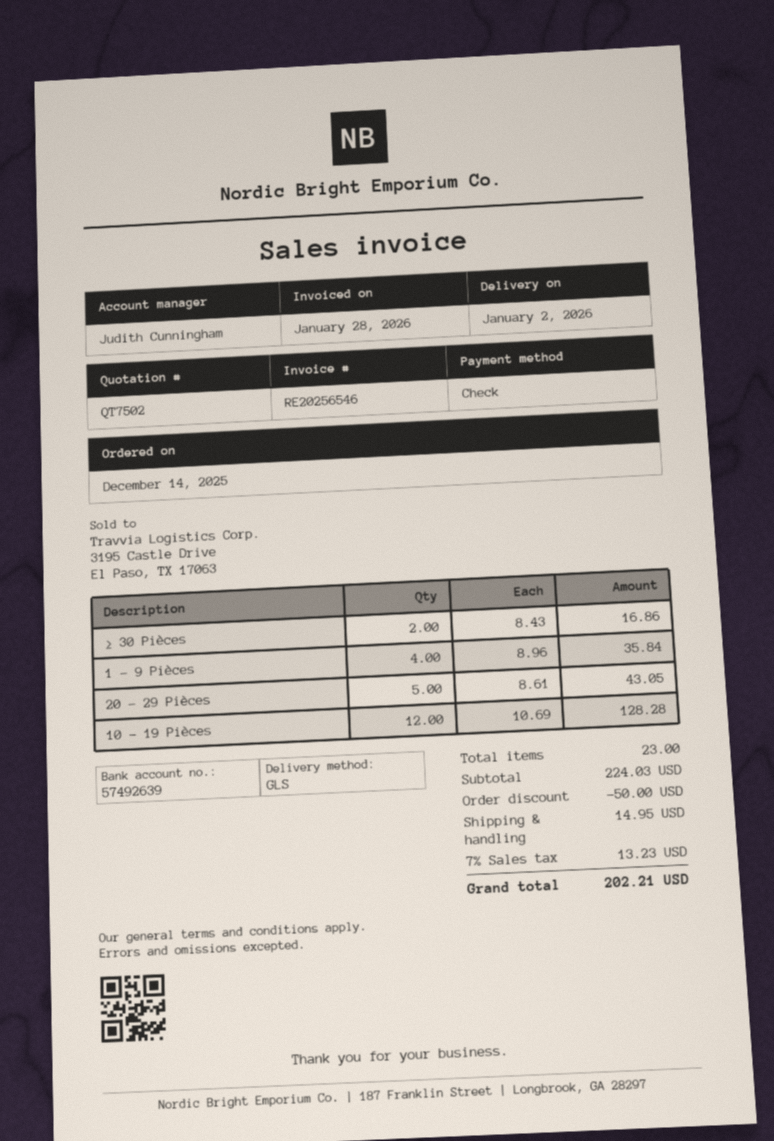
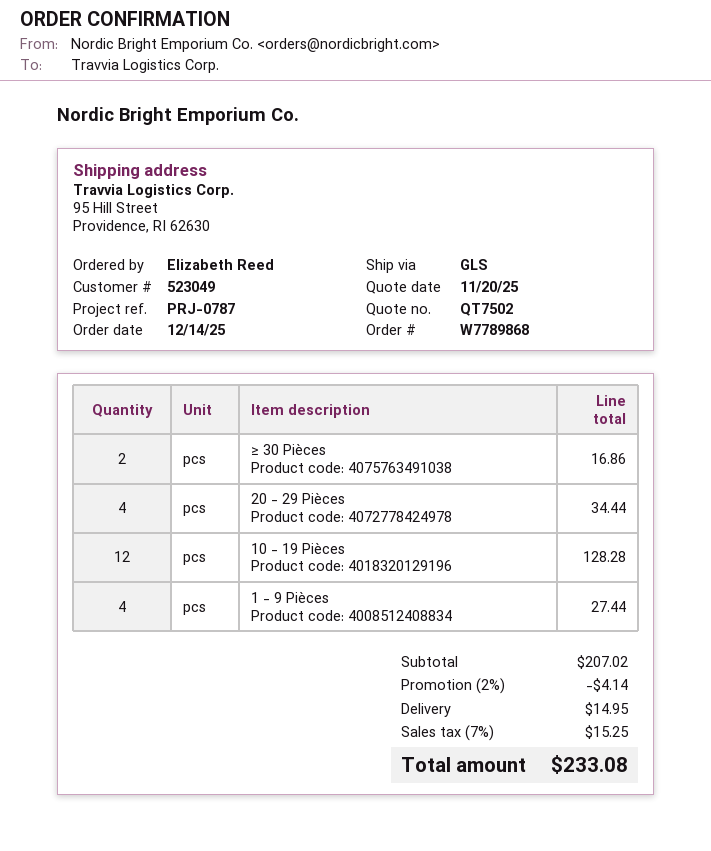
1 - 9 Pièces: 4 for 35.84 -> 4 for 27.44
20 - 29 Pièces: 5 for 43.05 -> 4 for 34.44
subtotal: 224.03 -> 207.02
discount: 50.00 -> 4.14
tax: 7% = 13.23 -> 7% = 15.25
total: 202.21 -> 233.08

